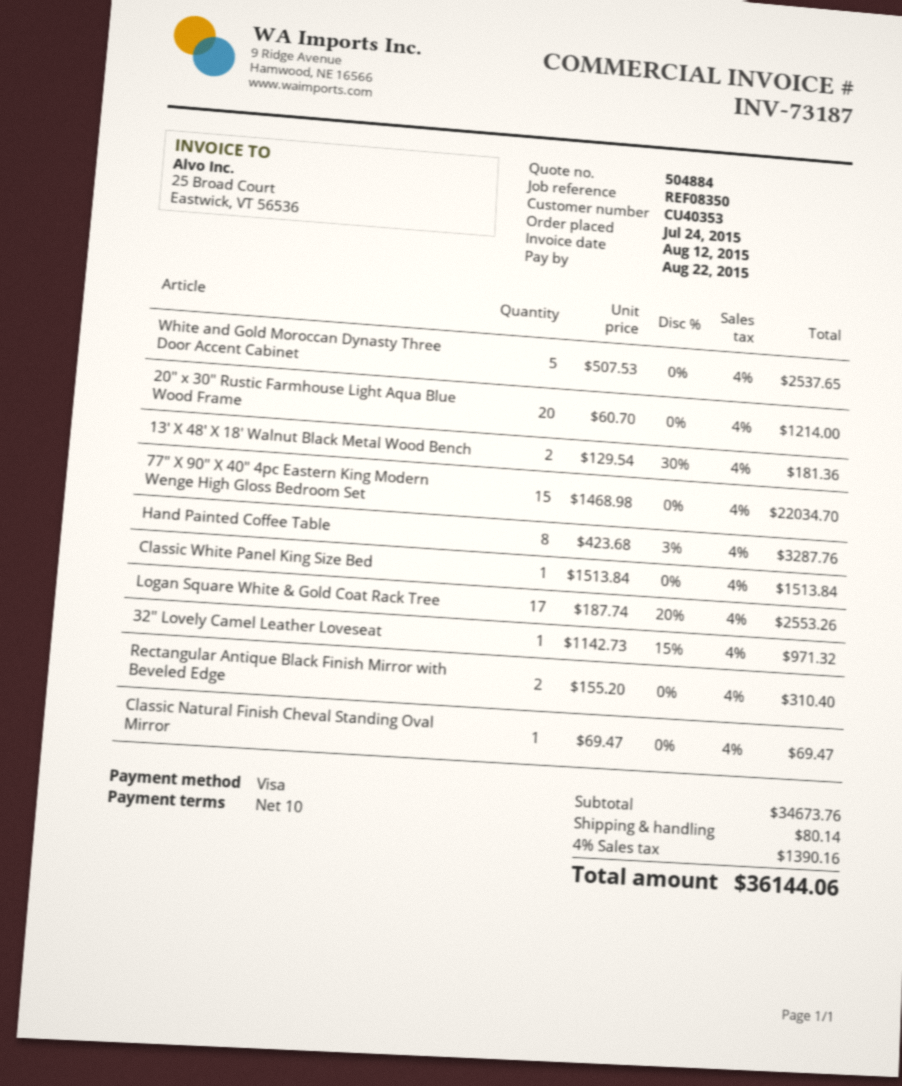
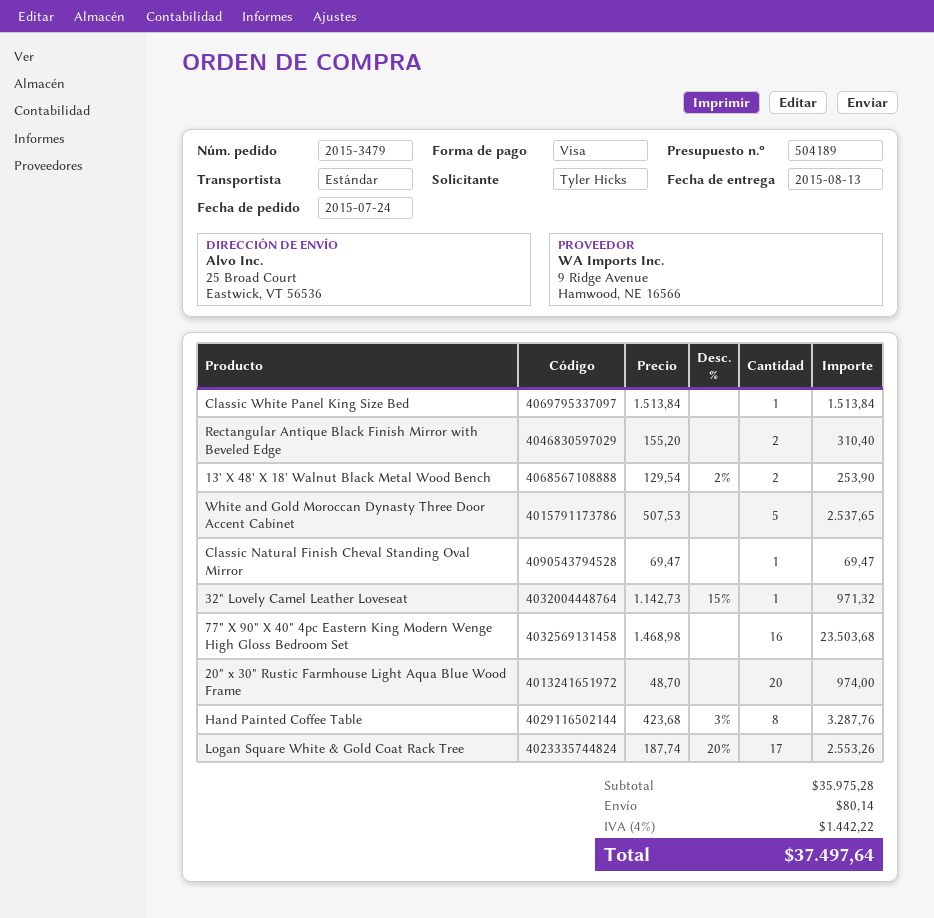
quote number: 504884 -> 504189
20" x 30" Rustic Farmhouse Light Aqua Blue Wood Frame: 20 x 60.70 = 1214.00 -> 20 x 48.70 = 974.00
13' X 48' X 18' Walnut Black Metal Wood Bench: 2 x 129.54 - 30% = 181.36 -> 2 x 129.54 - 2% = 253.90
77" X 90" X 40" 4pc Eastern King Modern Wenge High Gloss Bedroom Set: 15 x 1468.98 = 22034.70 -> 16 x 1468.98 = 23503.68
subtotal: 34673.76 -> 35975.28
tax: 4% = 1390.16 -> 4% = 1442.22
total: 36144.06 -> 37497.64

